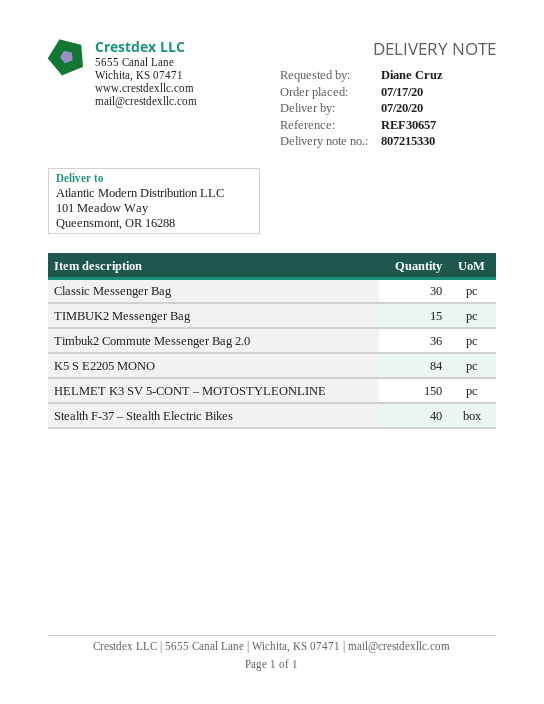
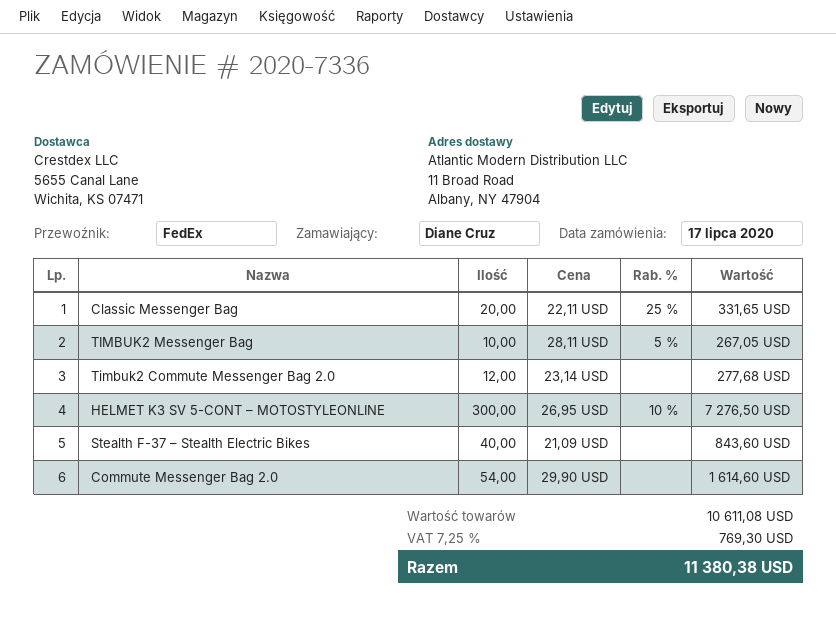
ship to: 101 Meadow Way, Queensmont, OR 16288 -> 11 Broad Road, Albany, NY 47904
Classic Messenger Bag: 30 -> 20
TIMBUK2 Messenger Bag: 15 -> 10
Timbuk2 Commute Messenger Bag 2.0: 36 -> 12
K5 S E2205 MONO: 84 -> none
HELMET K3 SV 5-CONT – MOTOSTYLEONLINE: 150 -> 300
Commute Messenger Bag 2.0: none -> 54

